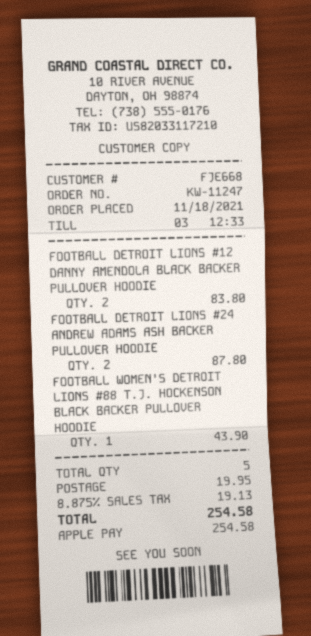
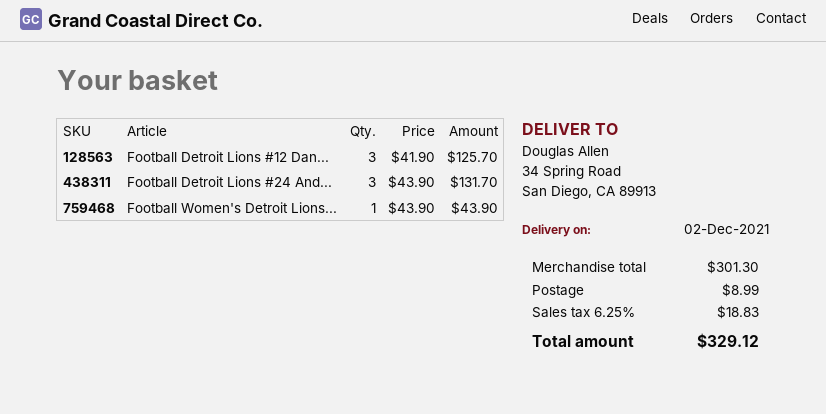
FOOTBALL DETROIT LIONS #12 DANNY AMENDOLA BLACK BACKER PULLOVER HOODIE: 2 for 83.80 -> 3 for 125.70
FOOTBALL DETROIT LIONS #24 ANDREW ADAMS ASH BACKER PULLOVER HOODIE: 2 for 87.80 -> 3 for 131.70
shipping: 19.95 -> 8.99
tax: 8.875% = 19.13 -> 6.25% = 18.83
total: 254.58 -> 329.12

